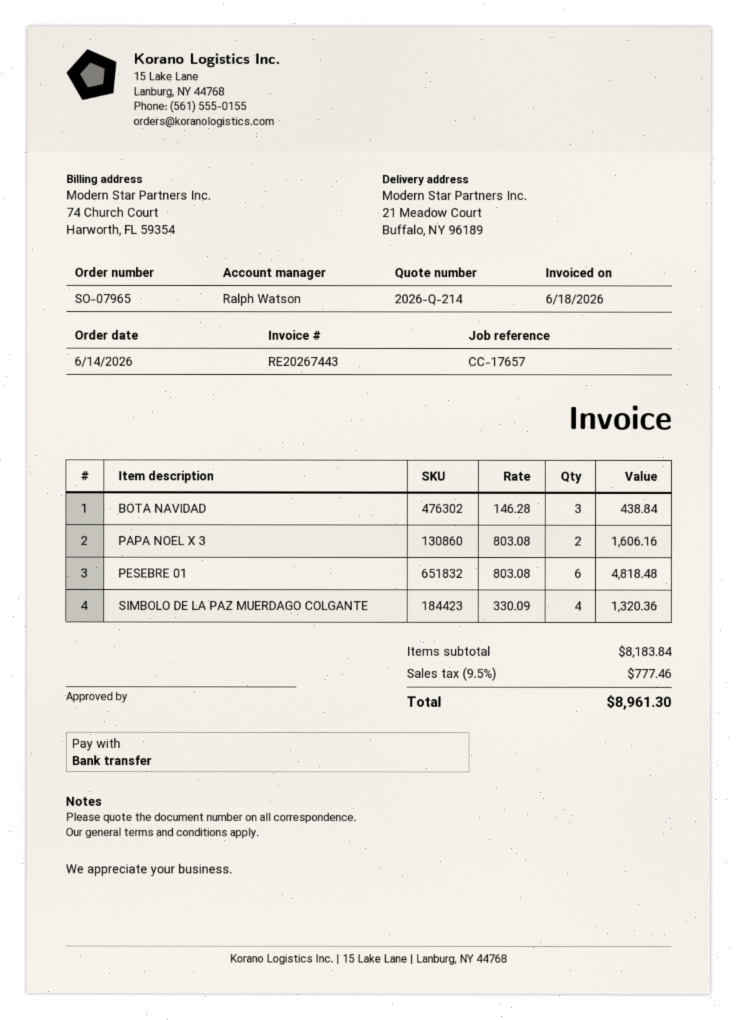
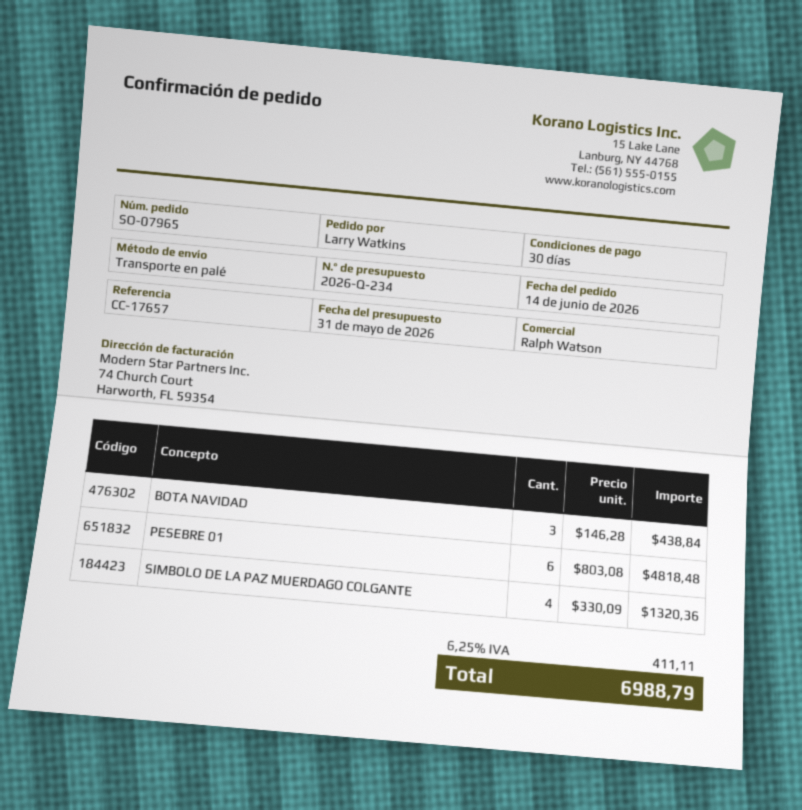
quote number: 2026-Q-214 -> 2026-Q-234
PAPA NOEL X 3: 2 x 803.08 = 1606.16 -> none
tax: 9.5% = 777.46 -> 6.25% = 411.11
total: 8961.30 -> 6988.79

